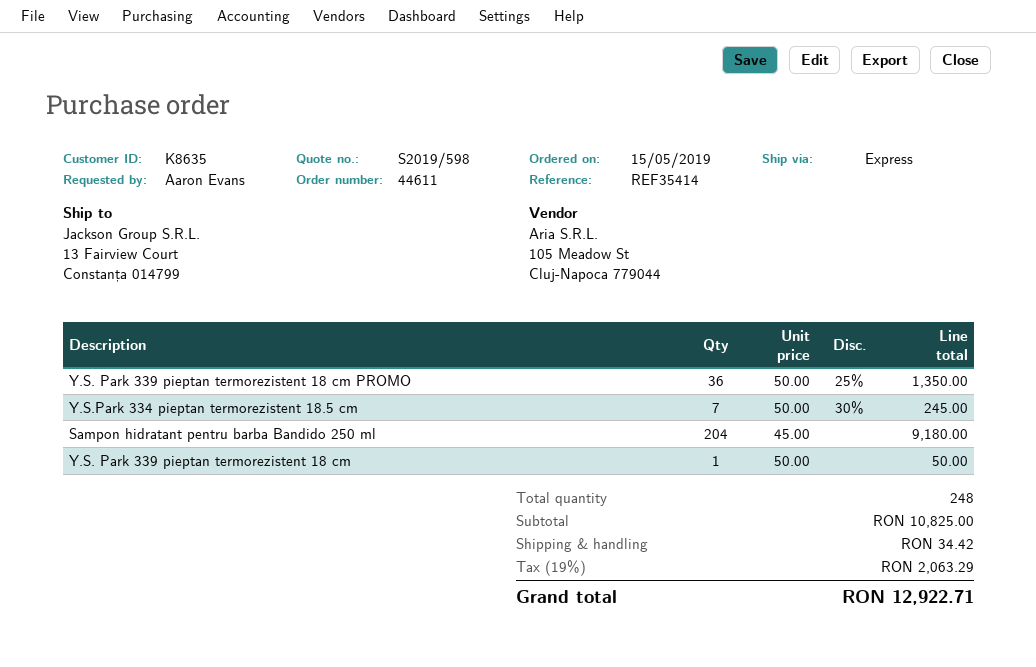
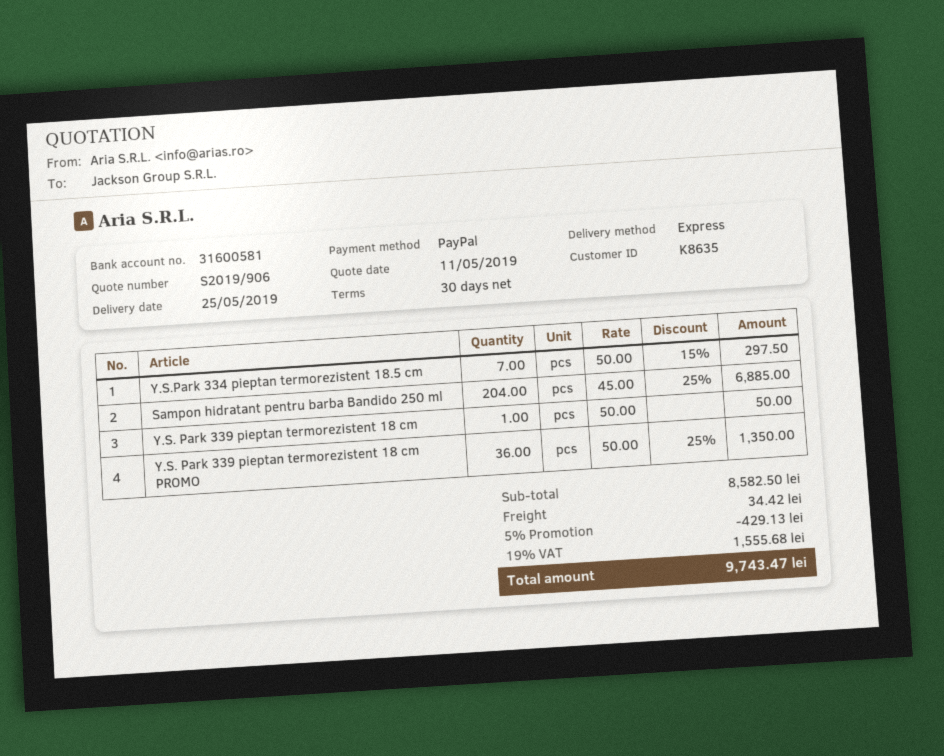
quote number: S2019/598 -> S2019/906
Y.S.Park 334 pieptan termorezistent 18.5 cm: 7 x 50.00 - 30% = 245.00 -> 7 x 50.00 - 15% = 297.50
Sampon hidratant pentru barba Bandido 250 ml: 204 x 45.00 = 9180.00 -> 204 x 45.00 - 25% = 6885.00
subtotal: 10825.00 -> 8582.50
discount: none -> 5% = 429.13
tax: 19% = 2063.29 -> 19% = 1555.68
total: 12922.71 -> 9743.47

